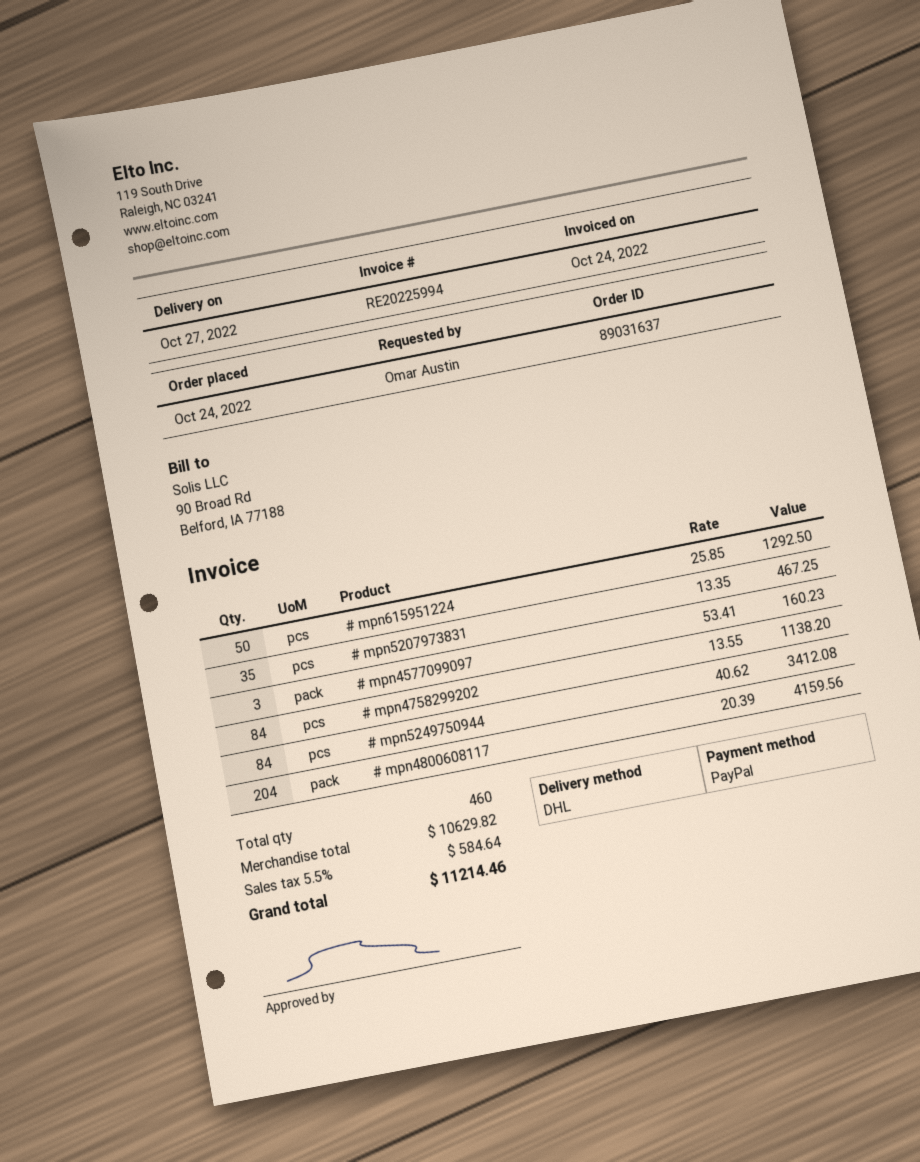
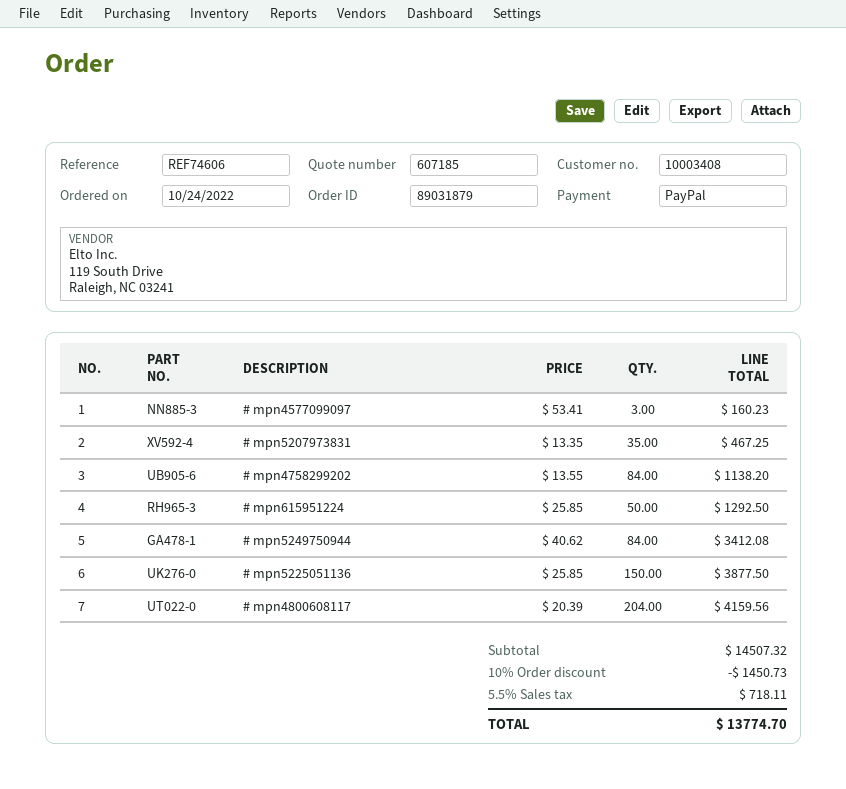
order number: 89031637 -> 89031879
# mpn5225051136: none -> 150 x 25.85 = 3877.50
subtotal: 10629.82 -> 14507.32
discount: none -> 10% = 1450.73
tax: 5.5% = 584.64 -> 5.5% = 718.11
total: 11214.46 -> 13774.70

